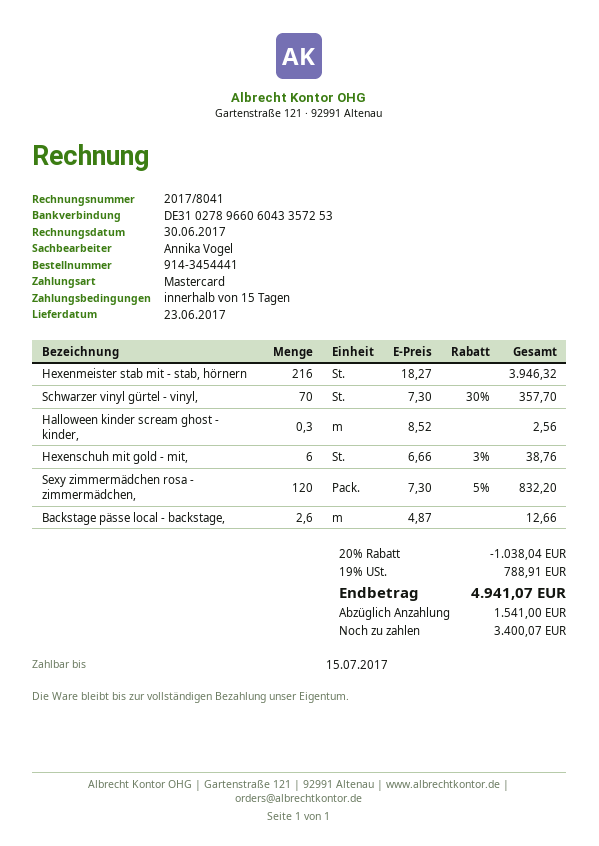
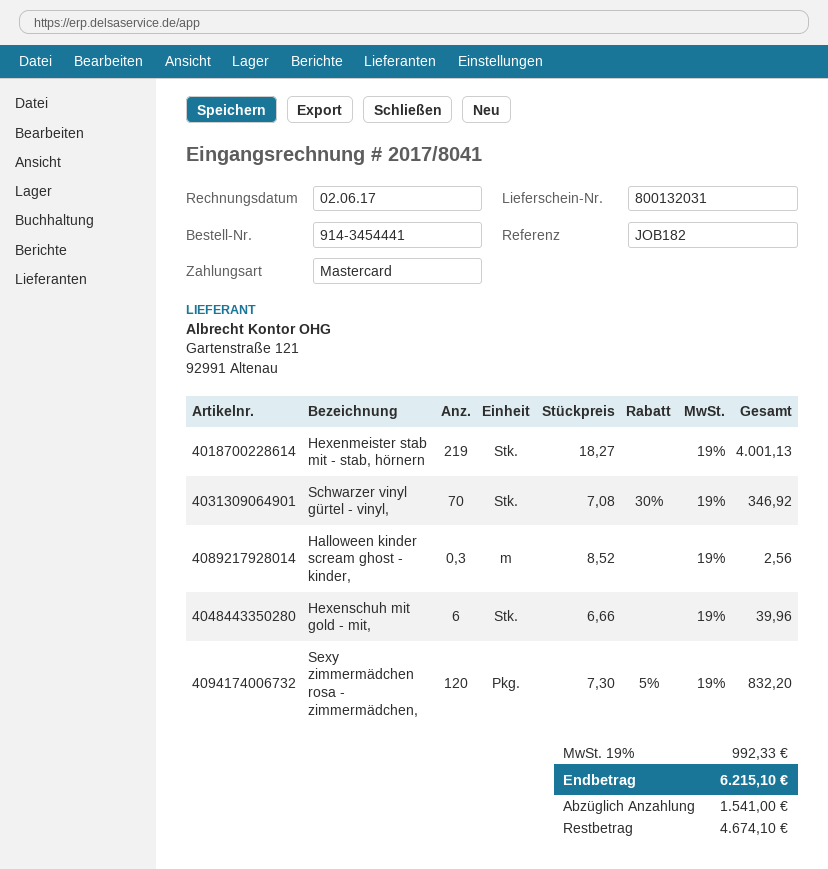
invoice date: 2017-06-30 -> 2017-06-02
Hexenmeister stab mit - stab, hörnern: 216 x 18.27 = 3946.32 -> 219 x 18.27 = 4001.13
Schwarzer vinyl gürtel - vinyl,: 70 x 7.30 - 30% = 357.70 -> 70 x 7.08 - 30% = 346.92
Hexenschuh mit gold - mit,: 6 x 6.66 - 3% = 38.76 -> 6 x 6.66 = 39.96
Backstage pässe local - backstage,: 2.6 x 4.87 = 12.66 -> none
discount: 20% = 1038.04 -> none
tax: 19% = 788.91 -> 19% = 992.33
total: 4941.07 -> 6215.10
balance: 3400.07 -> 4674.10

